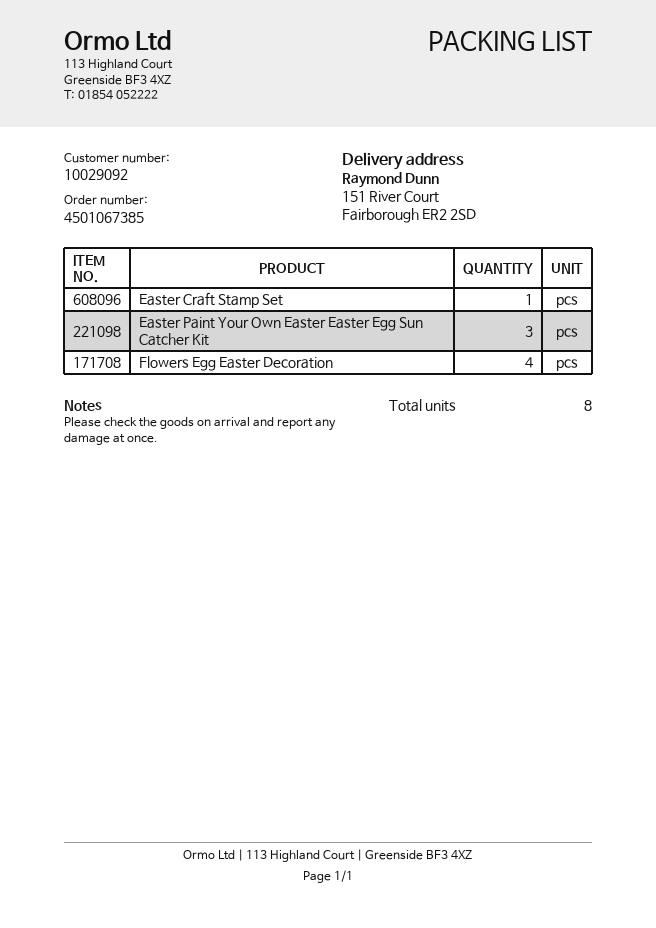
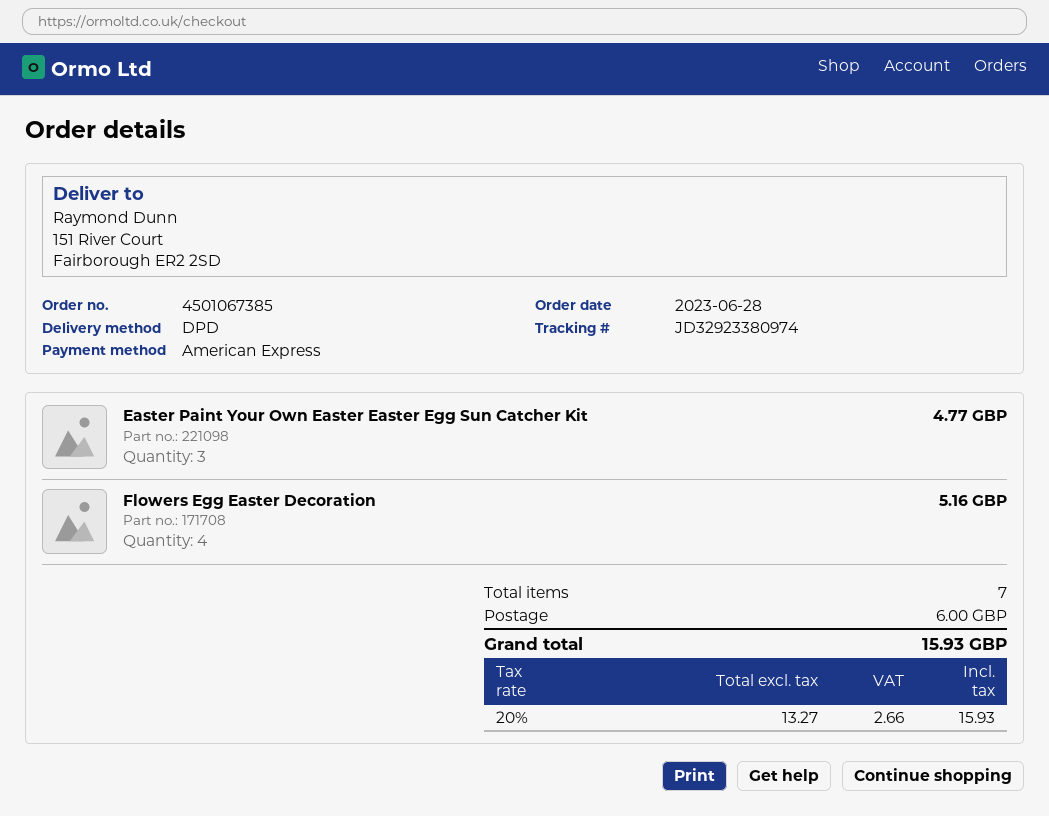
Easter Craft Stamp Set: 1 -> none
total quantity: 8 -> 7

